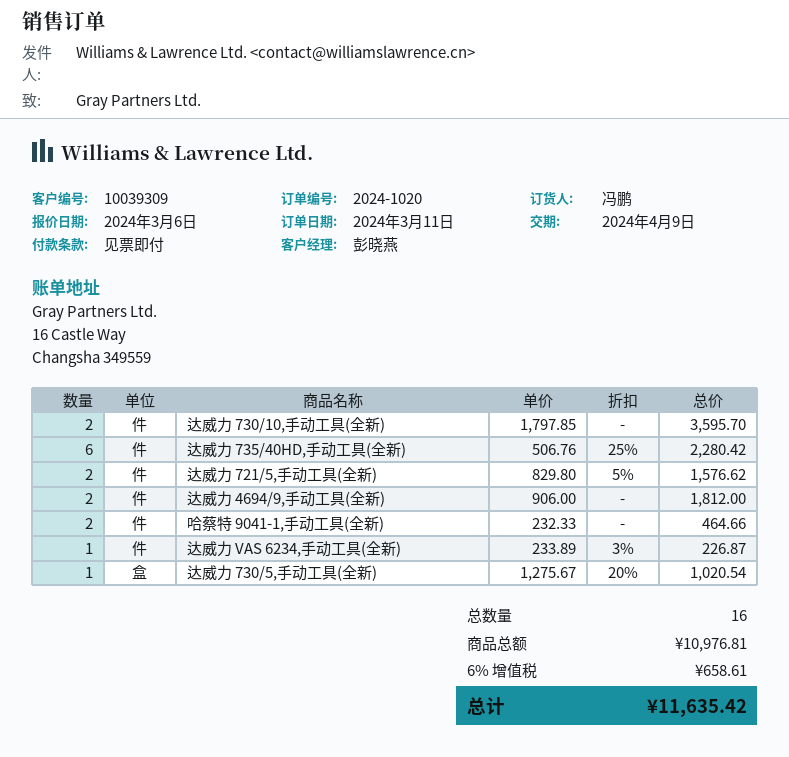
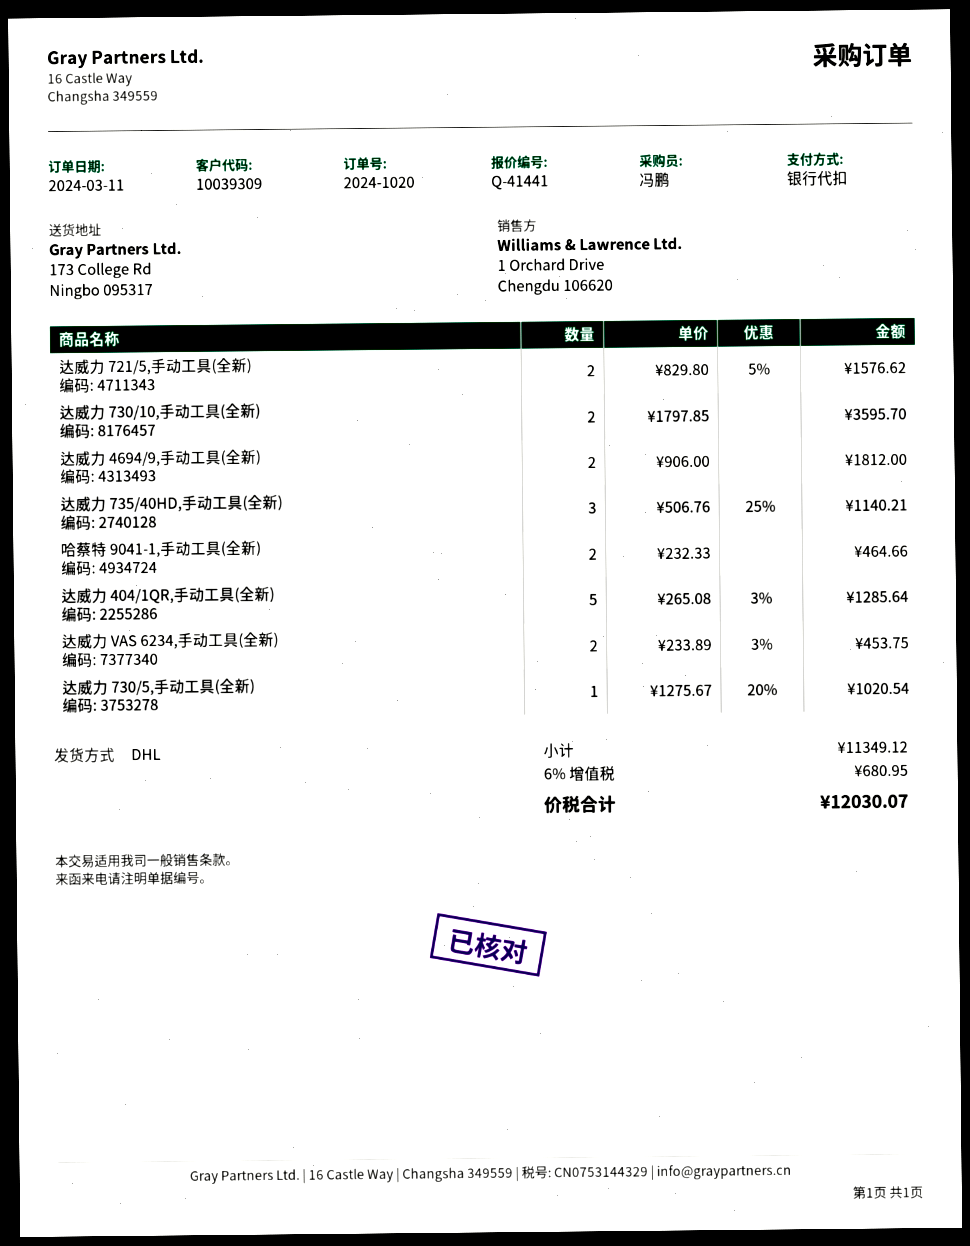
达威力 735/40HD,手动工具(全新): 6 x 506.76 - 25% = 2280.42 -> 3 x 506.76 - 25% = 1140.21
达威力 VAS 6234,手动工具(全新): 1 x 233.89 - 3% = 226.87 -> 2 x 233.89 - 3% = 453.75
达威力 404/1QR,手动工具(全新): none -> 5 x 265.08 - 3% = 1285.64
subtotal: 10976.81 -> 11349.12
tax: 6% = 658.61 -> 6% = 680.95
total: 11635.42 -> 12030.07

